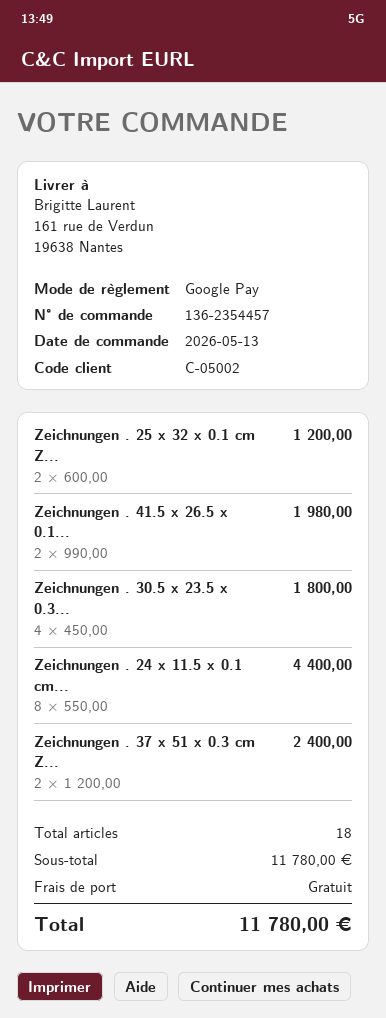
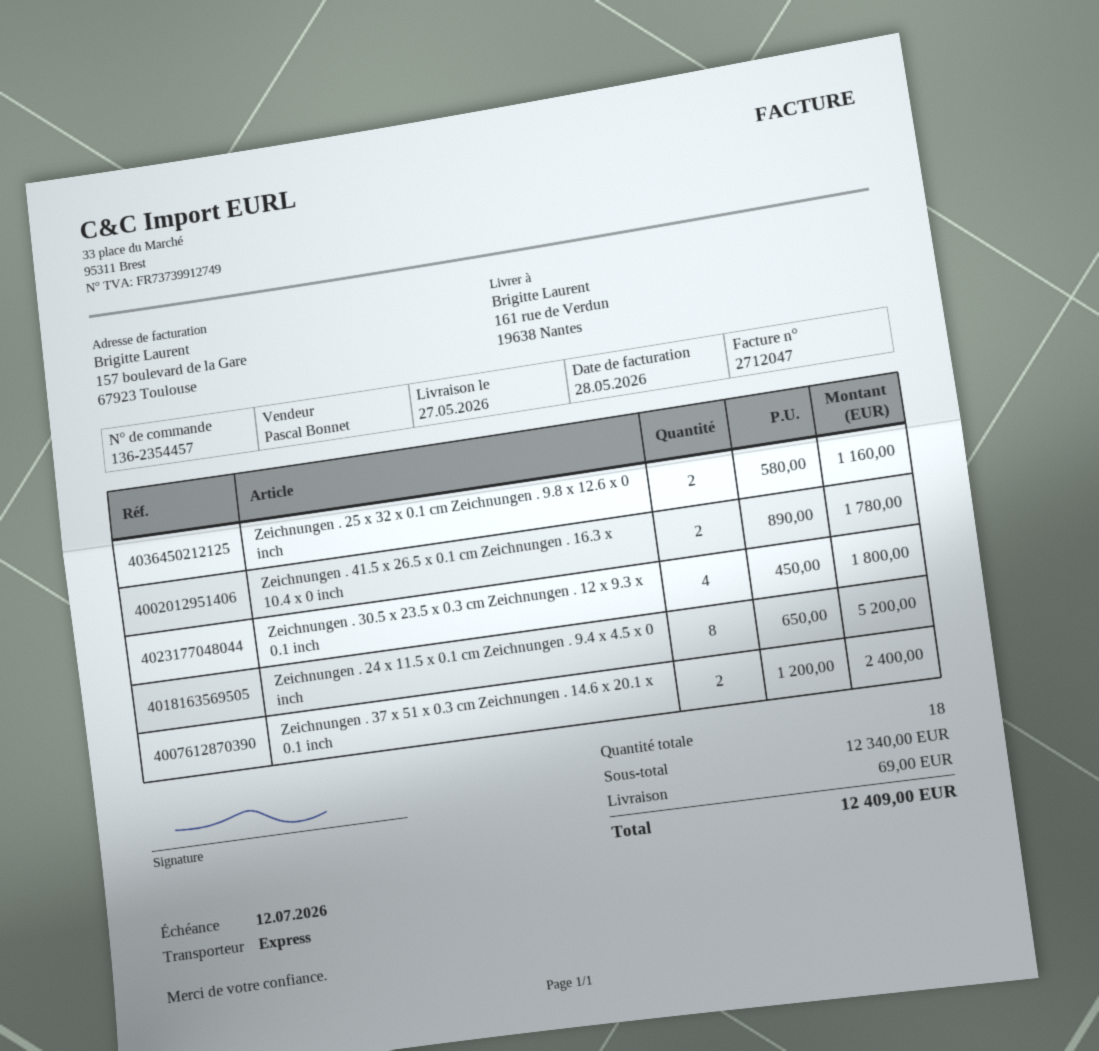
Zeichnungen . 25 x 32 x 0.1 cm Z...: 2 x 600.00 = 1200.00 -> 2 x 580.00 = 1160.00
Zeichnungen . 41.5 x 26.5 x 0.1...: 2 x 990.00 = 1980.00 -> 2 x 890.00 = 1780.00
Zeichnungen . 24 x 11.5 x 0.1 cm...: 8 x 550.00 = 4400.00 -> 8 x 650.00 = 5200.00
subtotal: 11780.00 -> 12340.00
shipping: 0.00 -> 69.00
total: 11780.00 -> 12409.00

